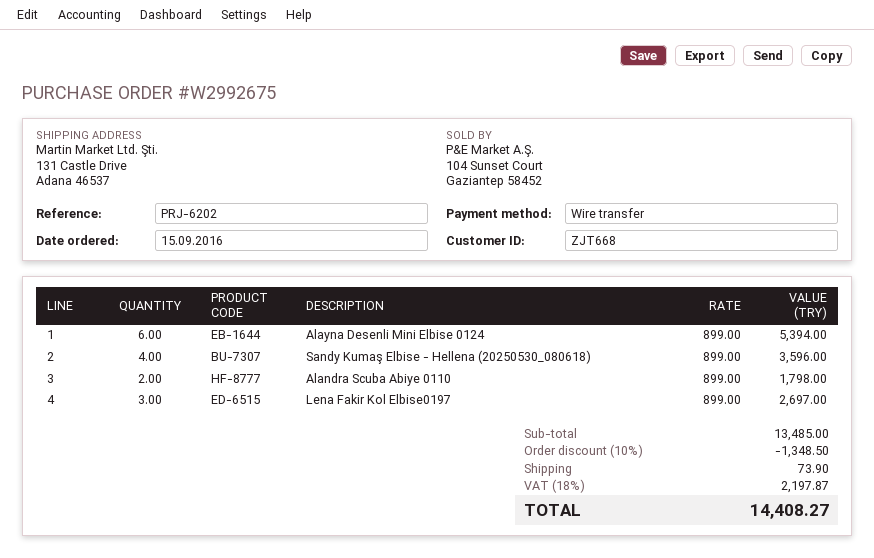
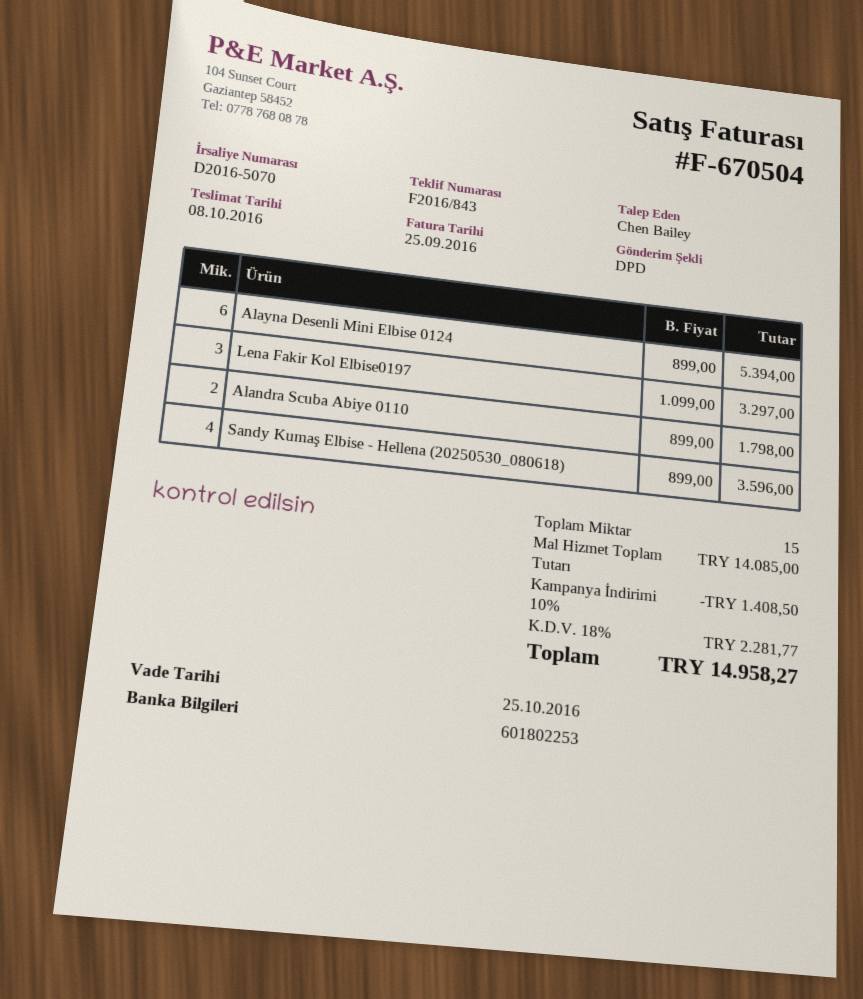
Lena Fakir Kol Elbise0197: 3 x 899.00 = 2697.00 -> 3 x 1099.00 = 3297.00
subtotal: 13485.00 -> 14085.00
discount: 10% = 1348.50 -> 10% = 1408.50
shipping: 73.90 -> none
tax: 18% = 2197.87 -> 18% = 2281.77
total: 14408.27 -> 14958.27

